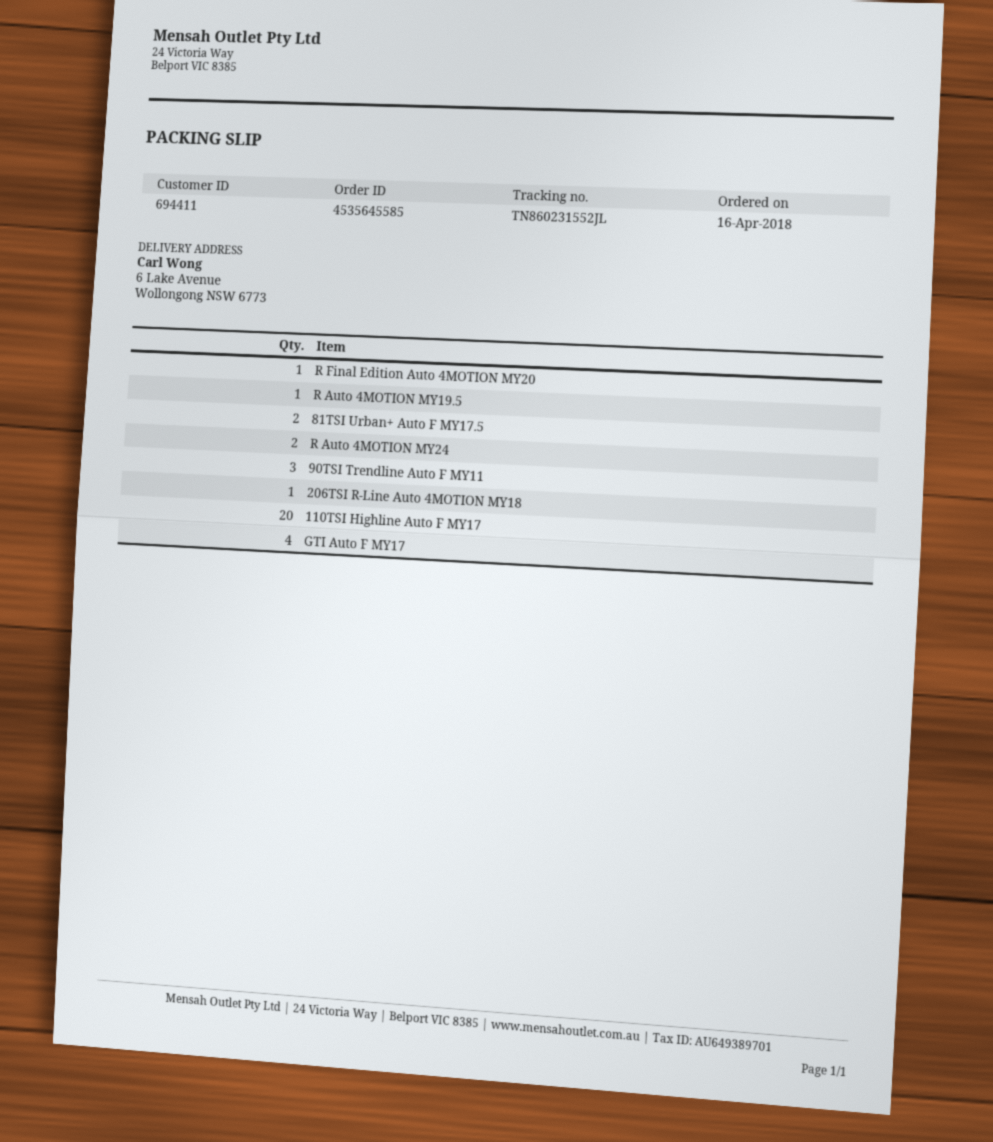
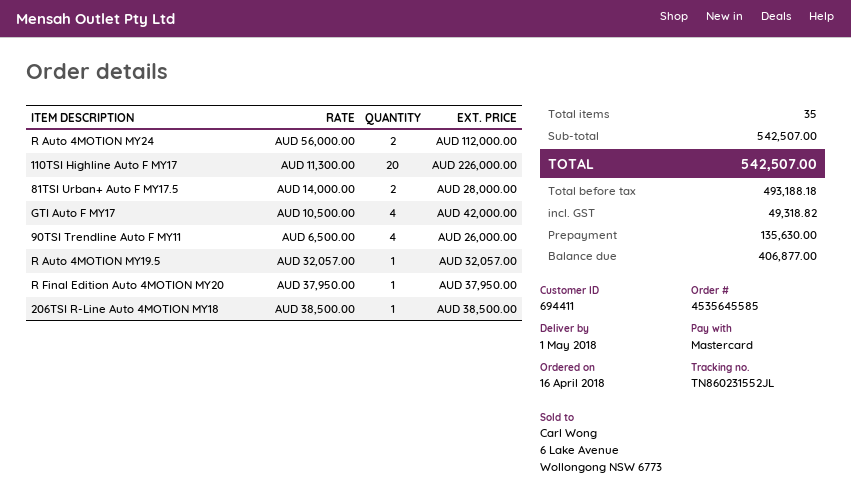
90TSI Trendline Auto F MY11: 3 -> 4

